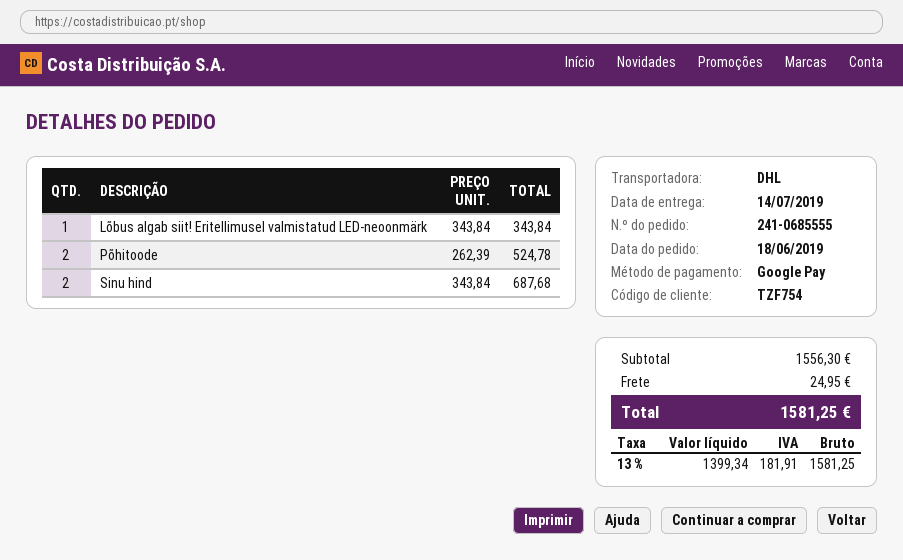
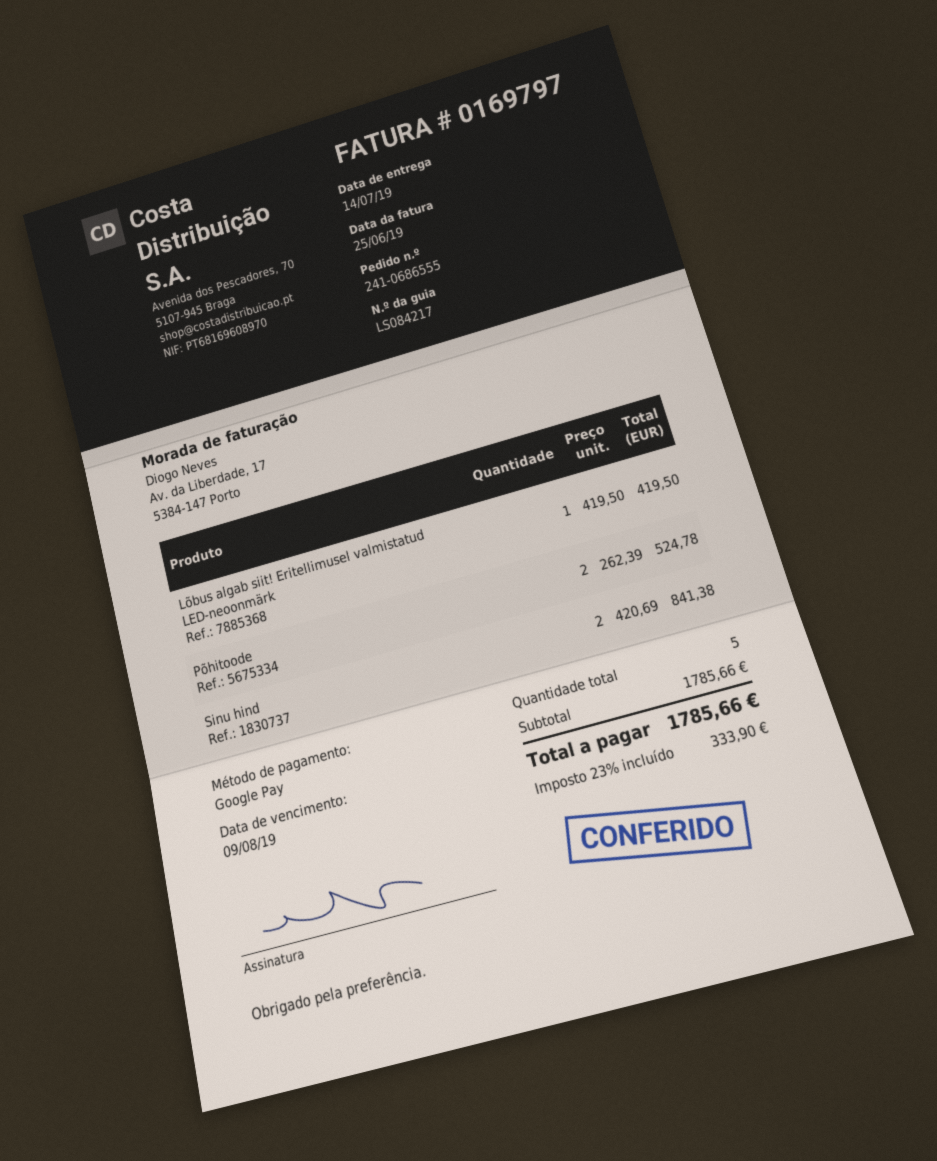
order number: 241-0685555 -> 241-0686555
Lõbus algab siit! Eritellimusel valmistatud LED-neoonmärk: 1 x 343.84 = 343.84 -> 1 x 419.50 = 419.50
Sinu hind: 2 x 343.84 = 687.68 -> 2 x 420.69 = 841.38
subtotal: 1556.30 -> 1785.66
shipping: 24.95 -> none
tax: 13% = 181.91 -> 23% = 333.90
total: 1581.25 -> 1785.66

